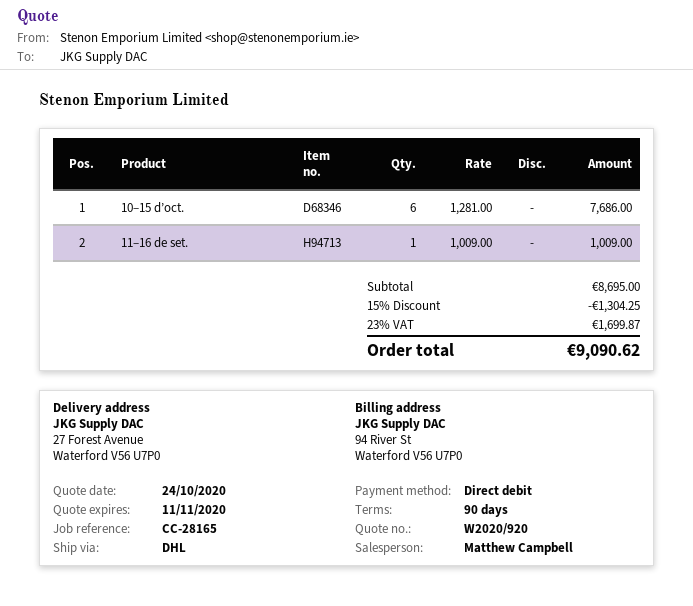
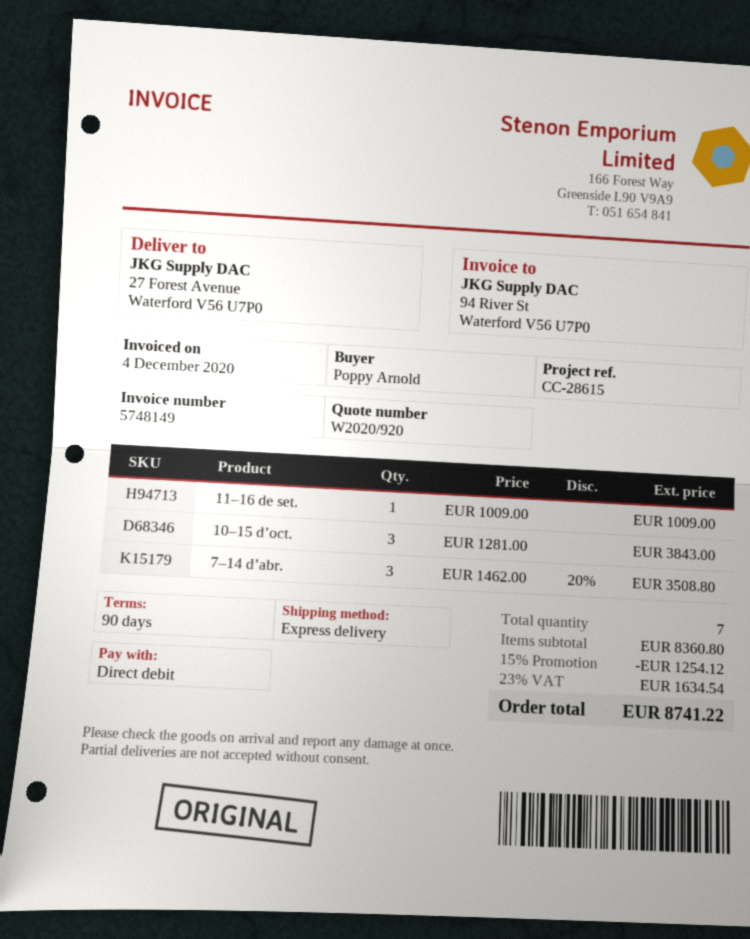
reference: CC-28165 -> CC-28615
shipping method: DHL -> express
10–15 d’oct.: 6 x 1281.00 = 7686.00 -> 3 x 1281.00 = 3843.00
7–14 d’abr.: none -> 3 x 1462.00 - 20% = 3508.80
subtotal: 8695.00 -> 8360.80
discount: 15% = 1304.25 -> 15% = 1254.12
tax: 23% = 1699.87 -> 23% = 1634.54
total: 9090.62 -> 8741.22

